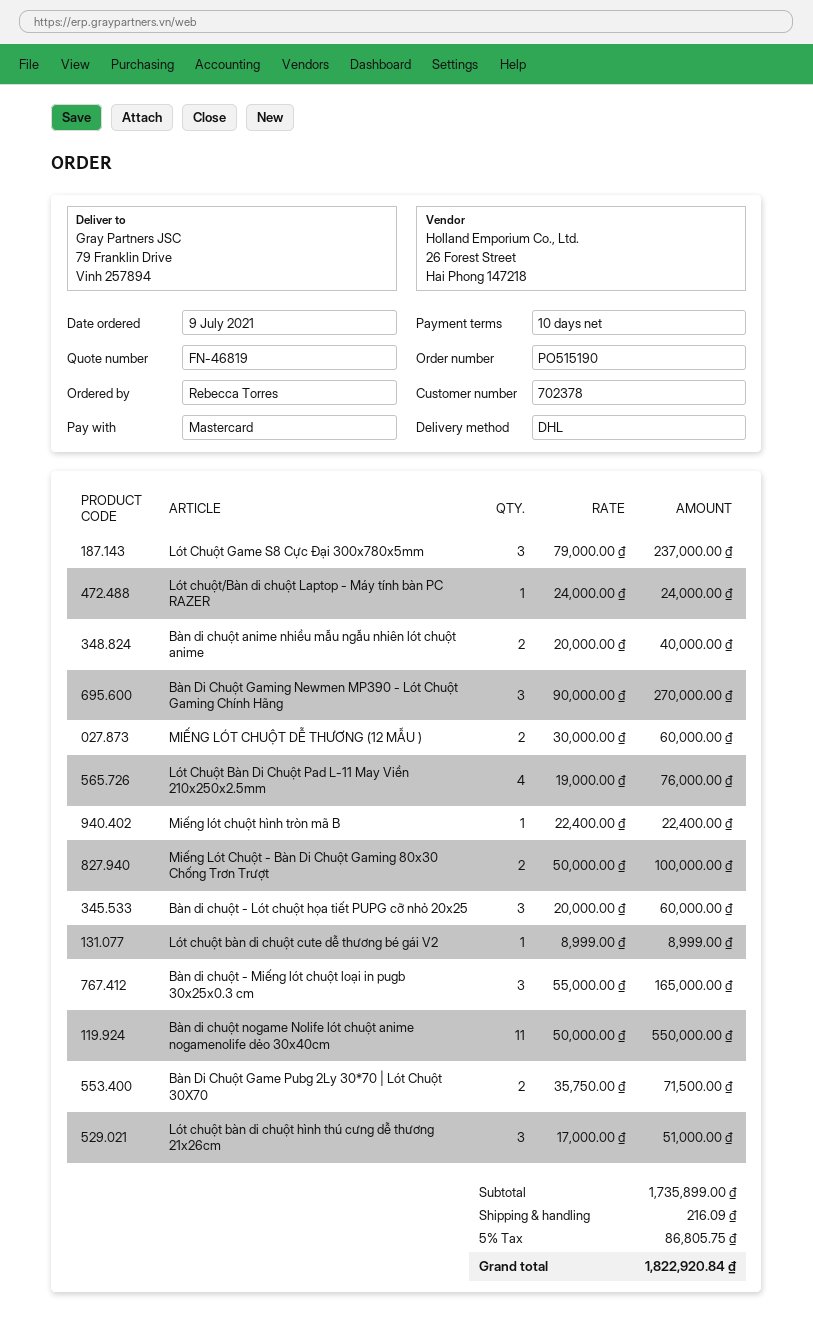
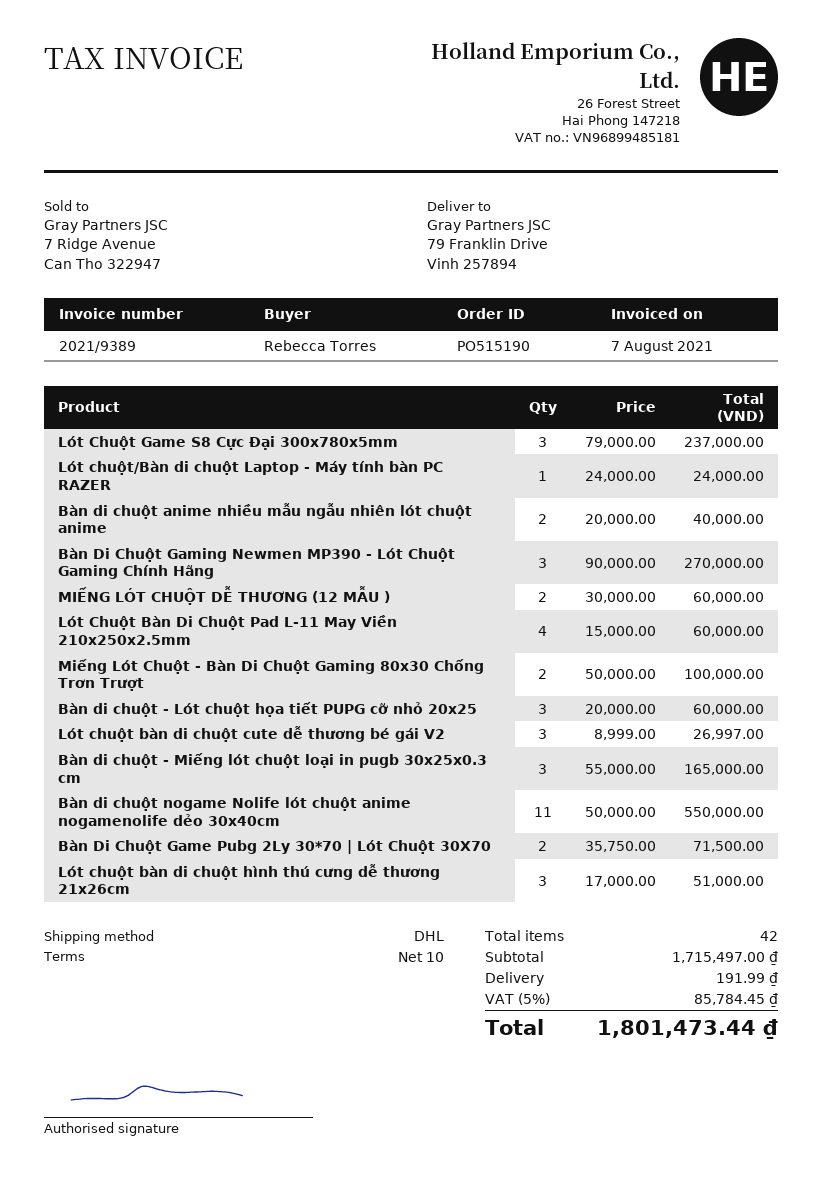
Lót Chuột Bàn Di Chuột Pad L-11 May Viền 210x250x2.5mm: 4 x 19000.00 = 76000.00 -> 4 x 15000.00 = 60000.00
Miếng lót chuột hình tròn mã B: 1 x 22400.00 = 22400.00 -> none
Lót chuột bàn di chuột cute dễ thương bé gái V2: 1 x 8999.00 = 8999.00 -> 3 x 8999.00 = 26997.00
subtotal: 1735899.00 -> 1715497.00
shipping: 216.09 -> 191.99
tax: 5% = 86805.75 -> 5% = 85784.45
total: 1822920.84 -> 1801473.44

